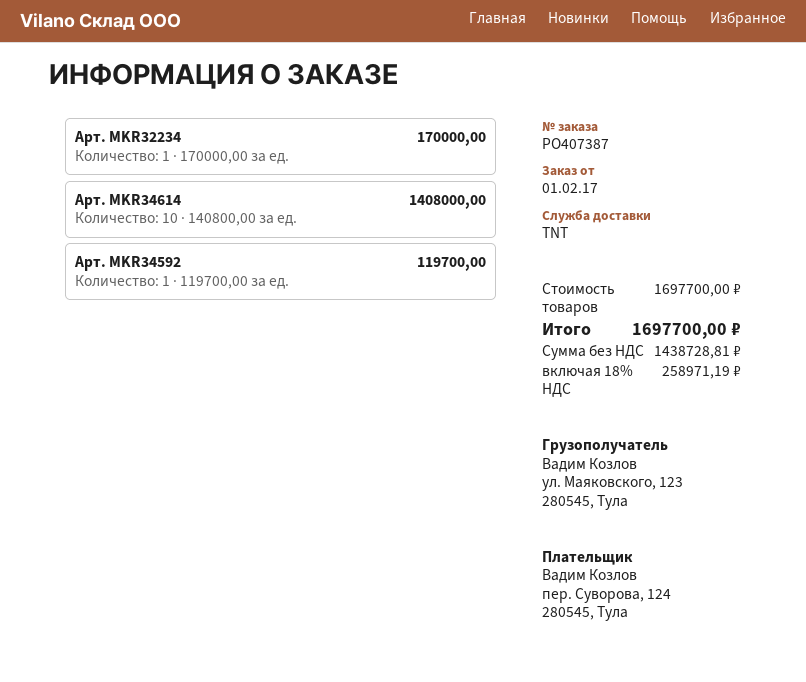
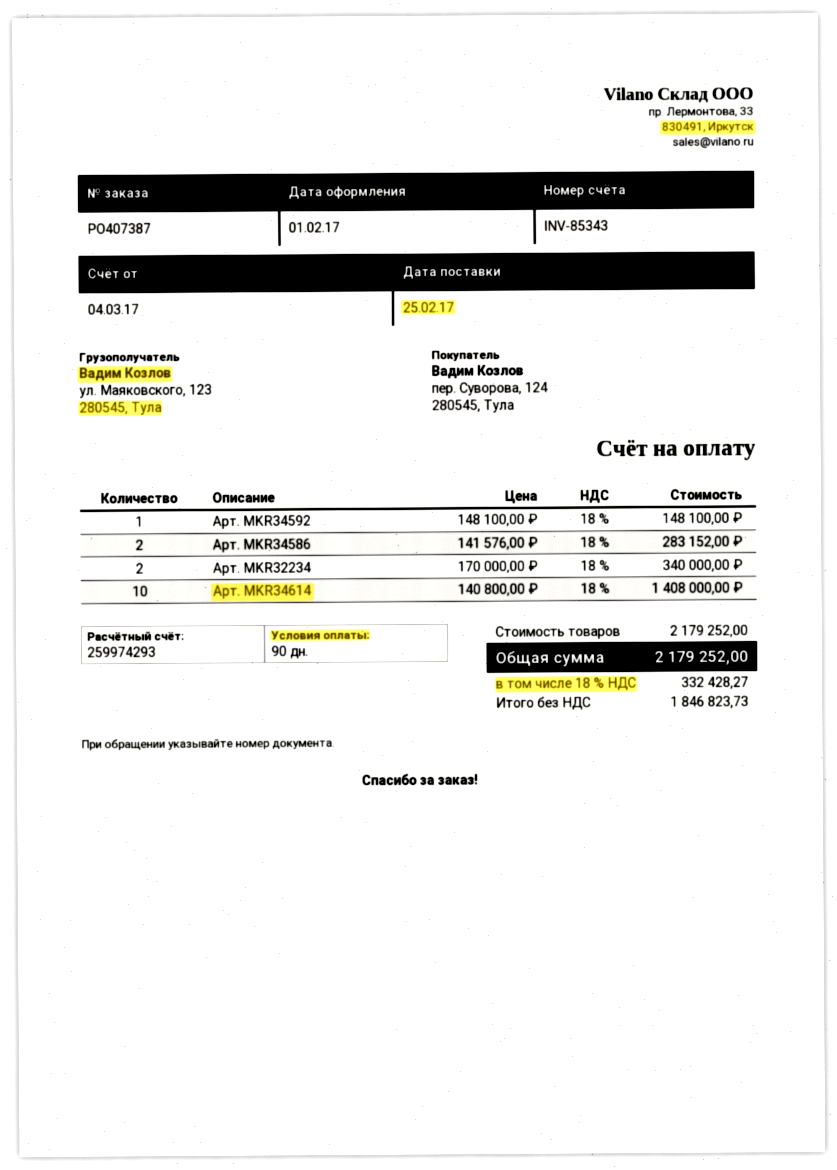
Арт. MKR32234: 1 x 170000.00 = 170000.00 -> 2 x 170000.00 = 340000.00
Арт. MKR34592: 1 x 119700.00 = 119700.00 -> 1 x 148100.00 = 148100.00
Арт. MKR34586: none -> 2 x 141576.00 = 283152.00
subtotal: 1697700.00 -> 2179252.00
net: 1438728.81 -> 1846823.73
tax: 18% = 258971.19 -> 18% = 332428.27
total: 1697700.00 -> 2179252.00

